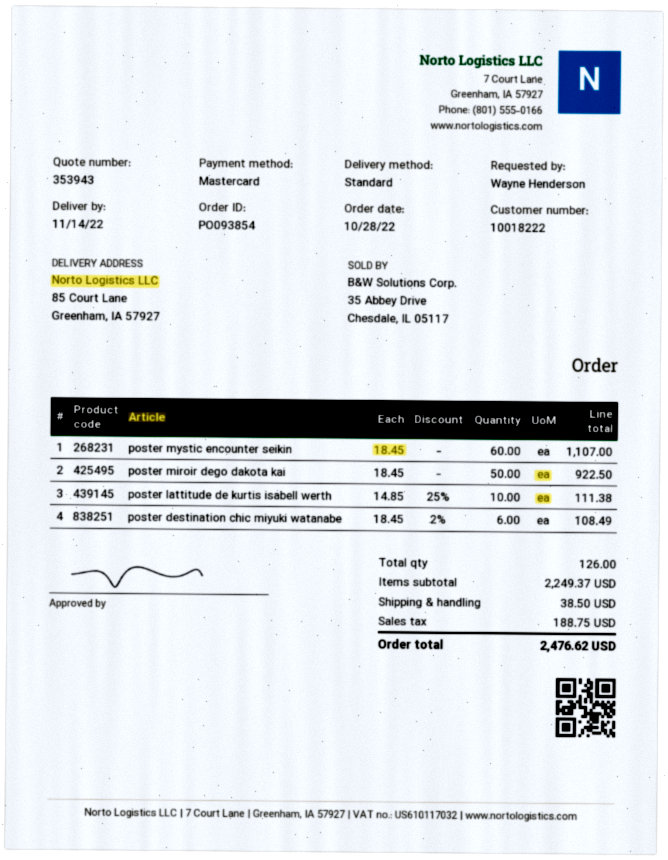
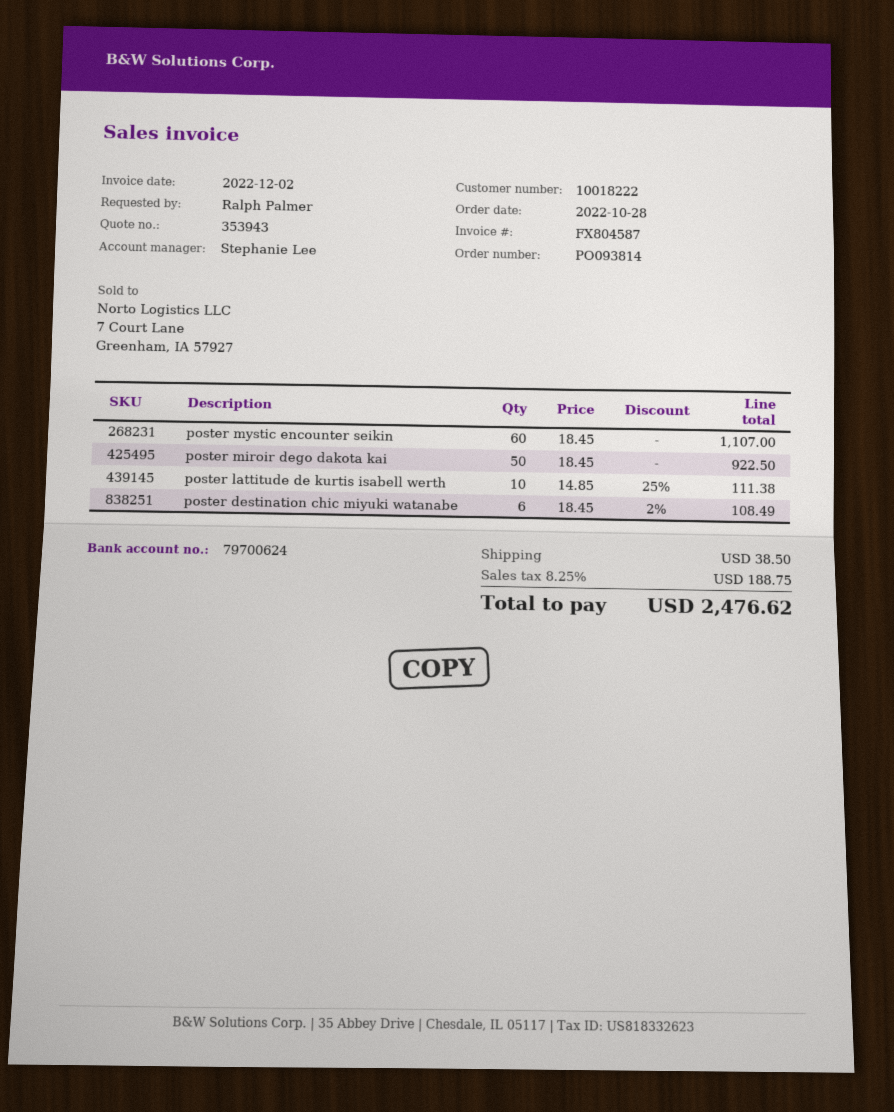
order number: PO093854 -> PO093814
ordered by: Wayne Henderson -> Ralph Palmer

